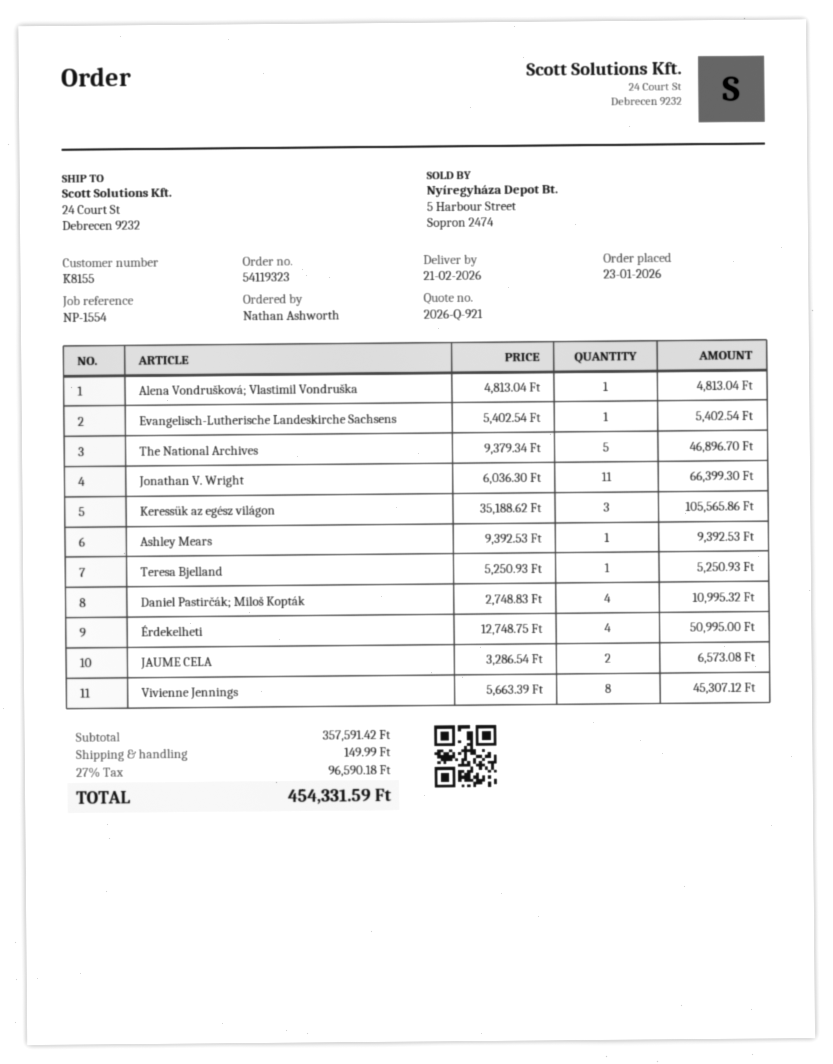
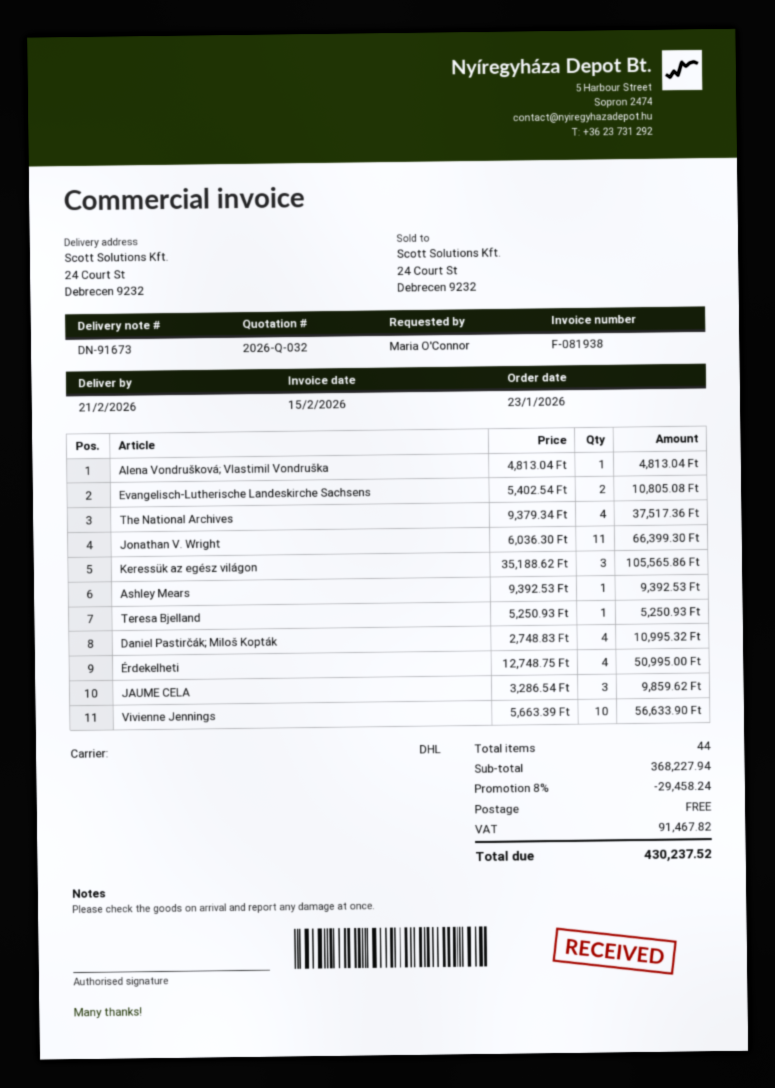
quote number: 2026-Q-921 -> 2026-Q-032
ordered by: Nathan Ashworth -> Maria O'Connor
Evangelisch-Lutherische Landeskirche Sachsens: 1 x 5402.54 = 5402.54 -> 2 x 5402.54 = 10805.08
The National Archives: 5 x 9379.34 = 46896.70 -> 4 x 9379.34 = 37517.36
JAUME CELA: 2 x 3286.54 = 6573.08 -> 3 x 3286.54 = 9859.62
Vivienne Jennings: 8 x 5663.39 = 45307.12 -> 10 x 5663.39 = 56633.90
subtotal: 357591.42 -> 368227.94
discount: none -> 8% = 29458.24
shipping: 149.99 -> 0.00
tax: 96590.18 -> 91467.82
total: 454331.59 -> 430237.52

